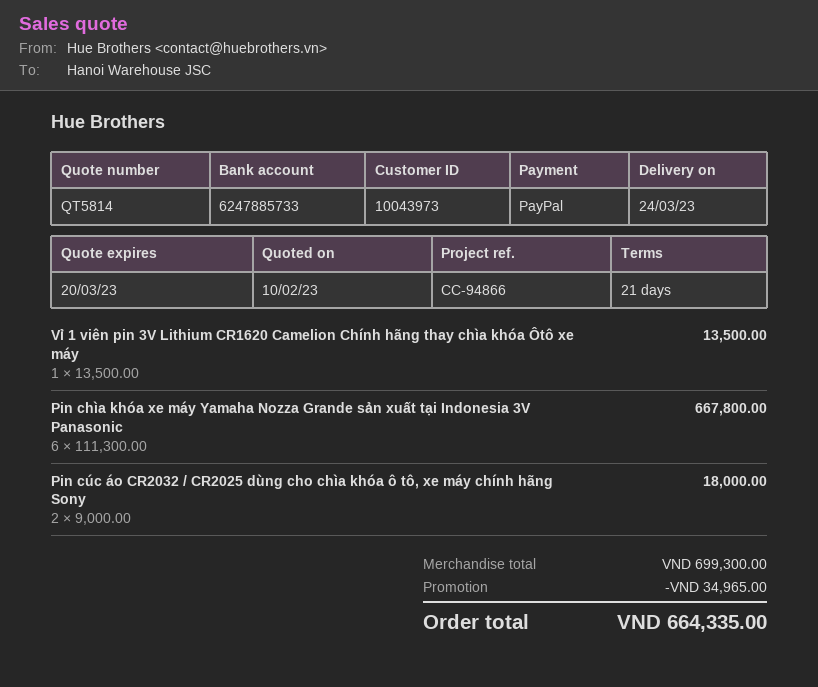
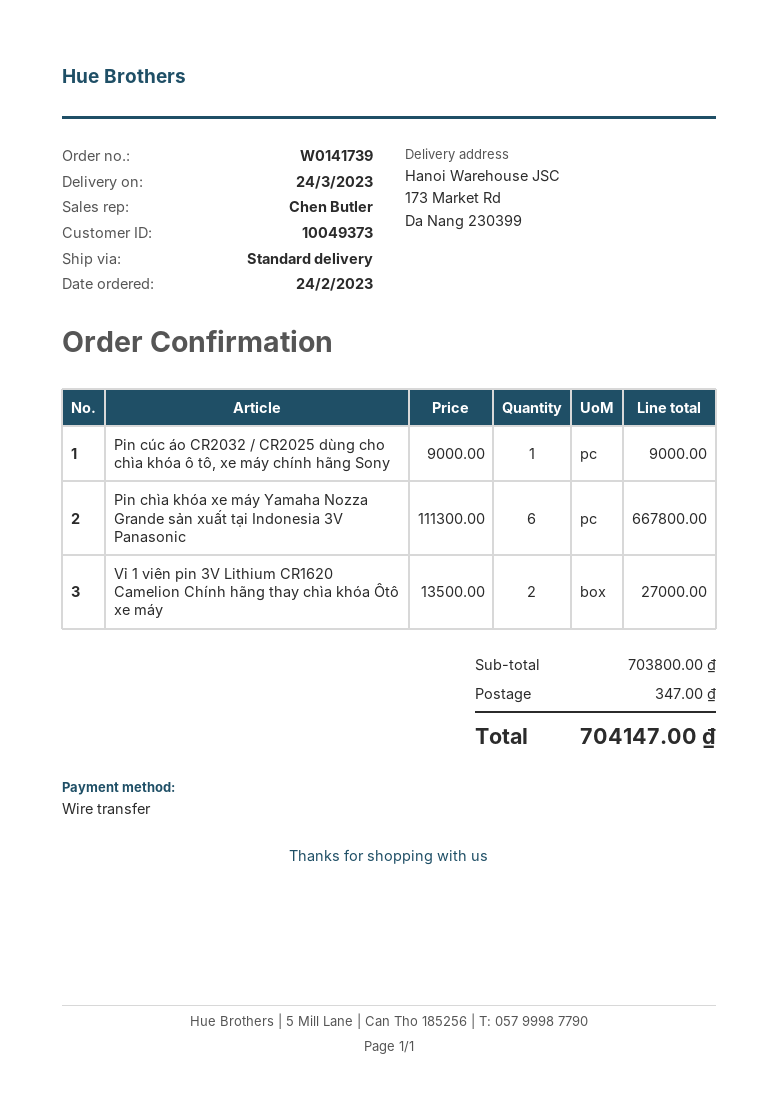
customer number: 10043973 -> 10049373
payment method: PayPal -> bank transfer
Vỉ 1 viên pin 3V Lithium CR1620 Camelion Chính hãng thay chìa khóa Ôtô xe máy: 1 x 13500.00 = 13500.00 -> 2 x 13500.00 = 27000.00
Pin cúc áo CR2032 / CR2025 dùng cho chìa khóa ô tô, xe máy chính hãng Sony: 2 x 9000.00 = 18000.00 -> 1 x 9000.00 = 9000.00
subtotal: 699300.00 -> 703800.00
discount: 34965.00 -> none
shipping: none -> 347.00
total: 664335.00 -> 704147.00

